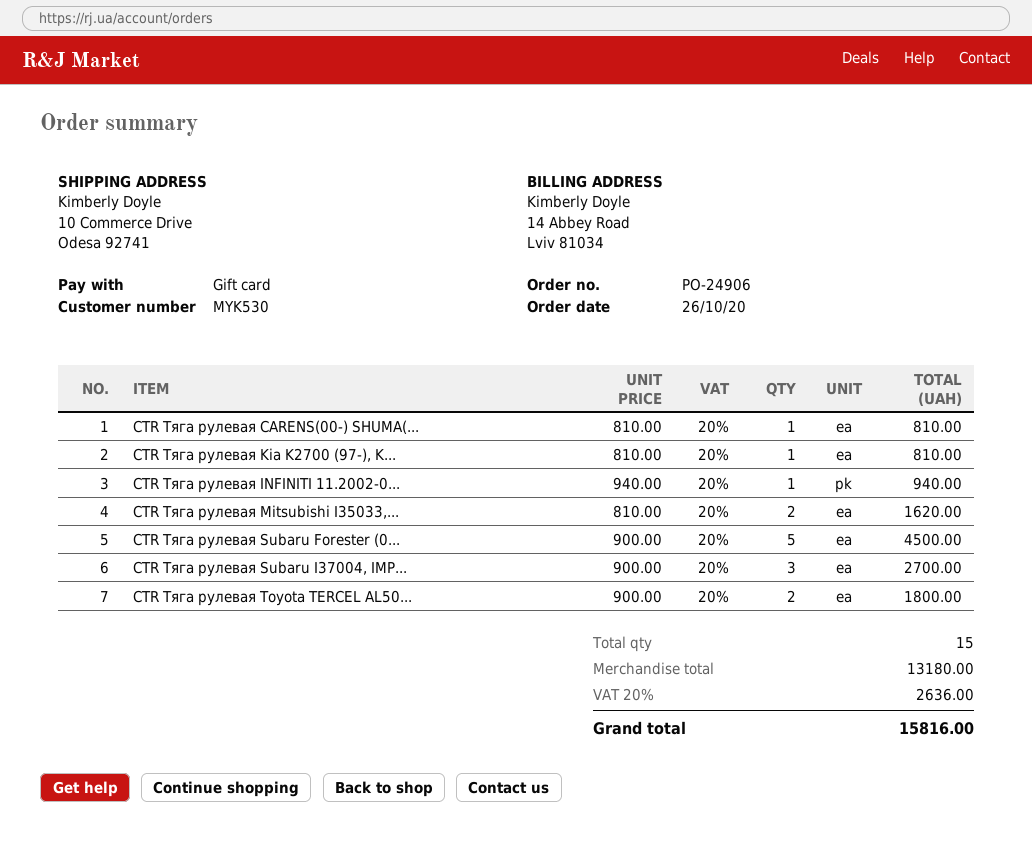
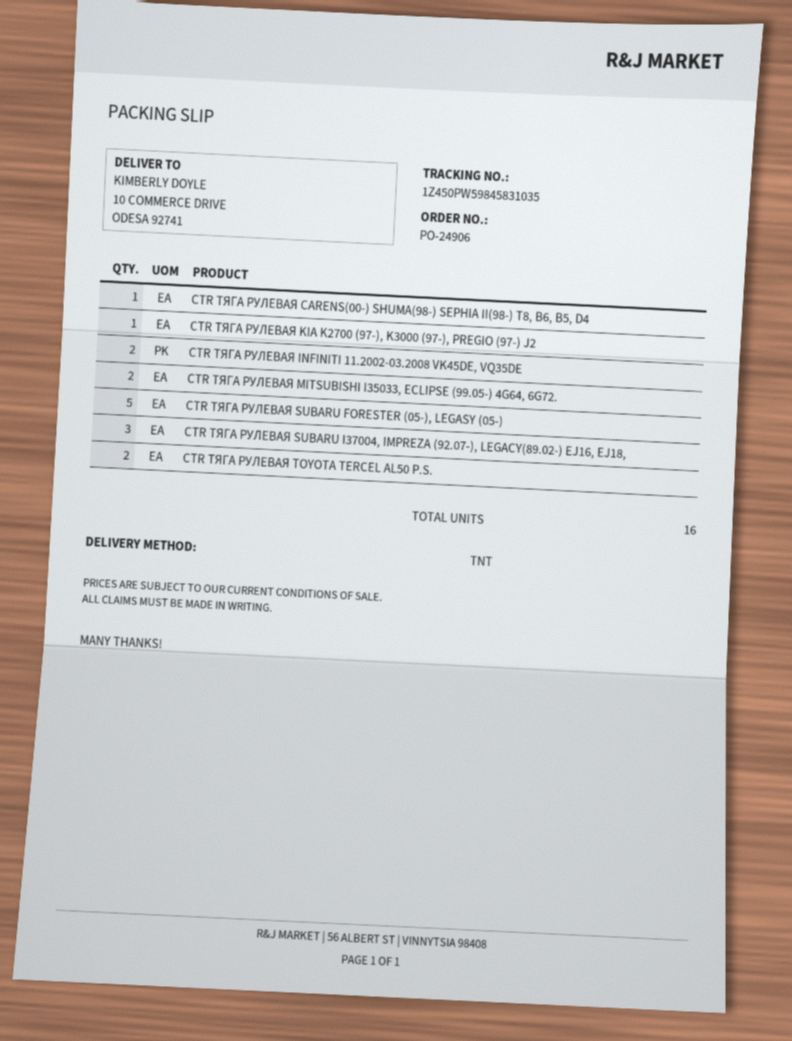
CTR Тяга рулевая INFINITI 11.2002-0...: 1 -> 2
total quantity: 15 -> 16

